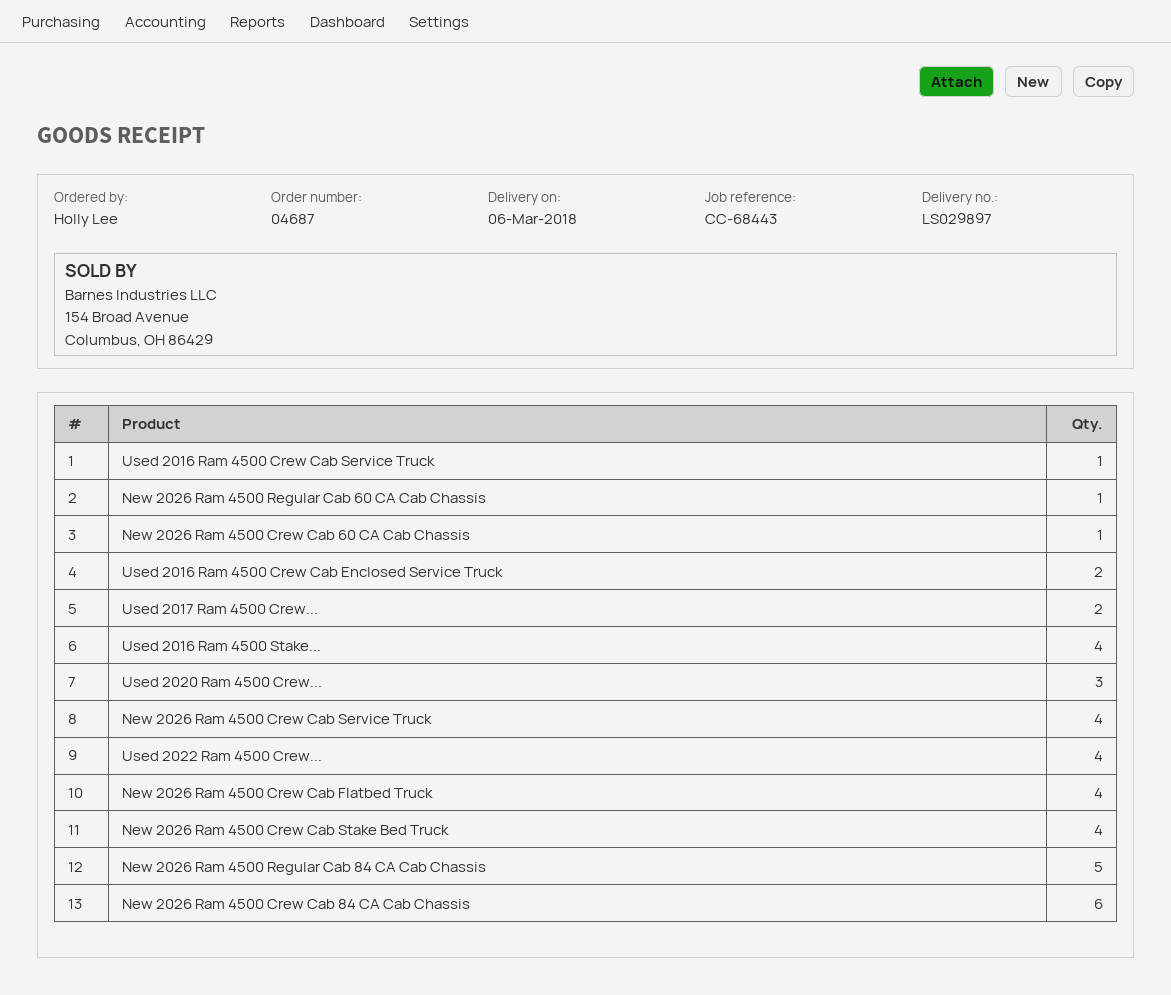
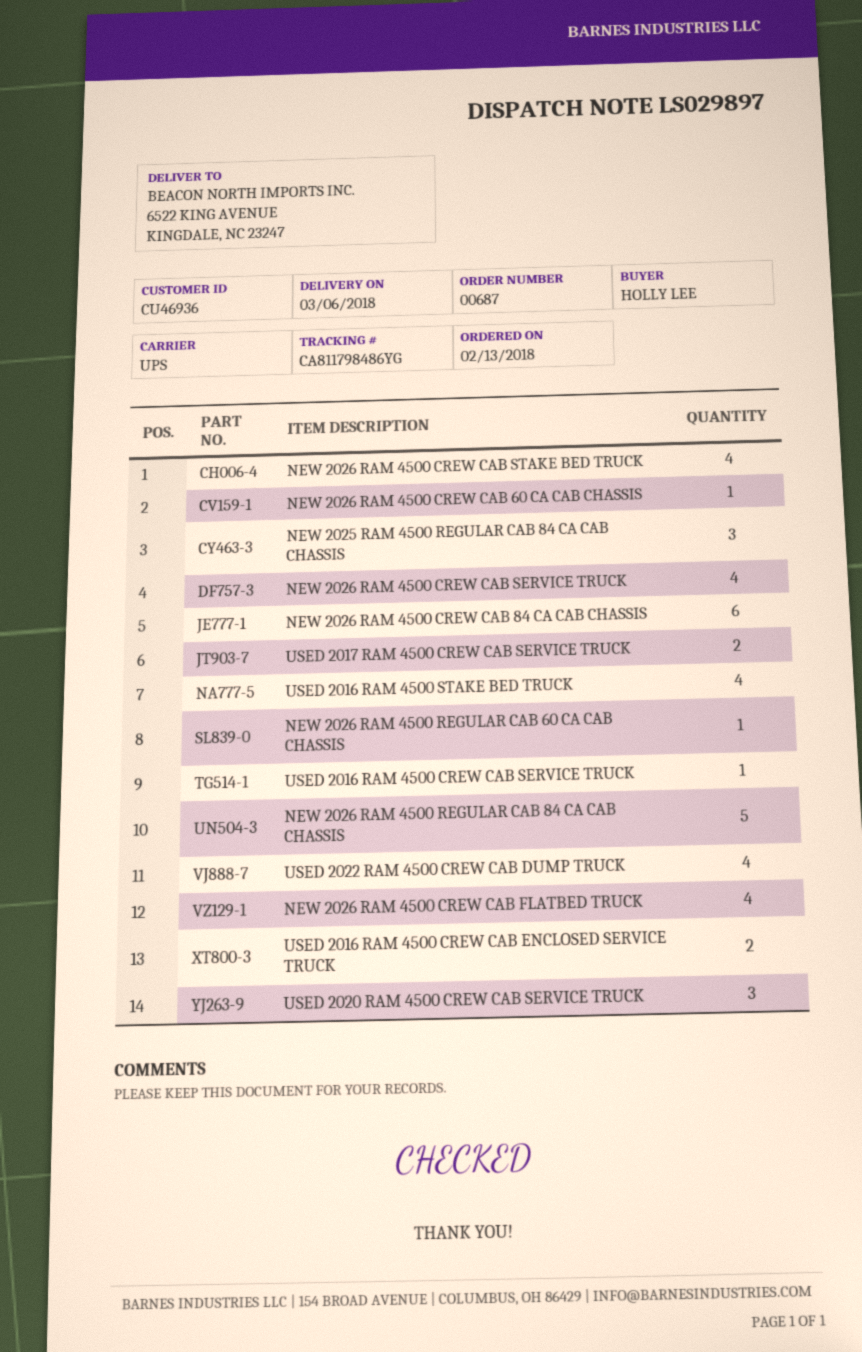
order number: 04687 -> 00687
NEW 2025 RAM 4500 REGULAR CAB 84 CA CAB CHASSIS: none -> 3

